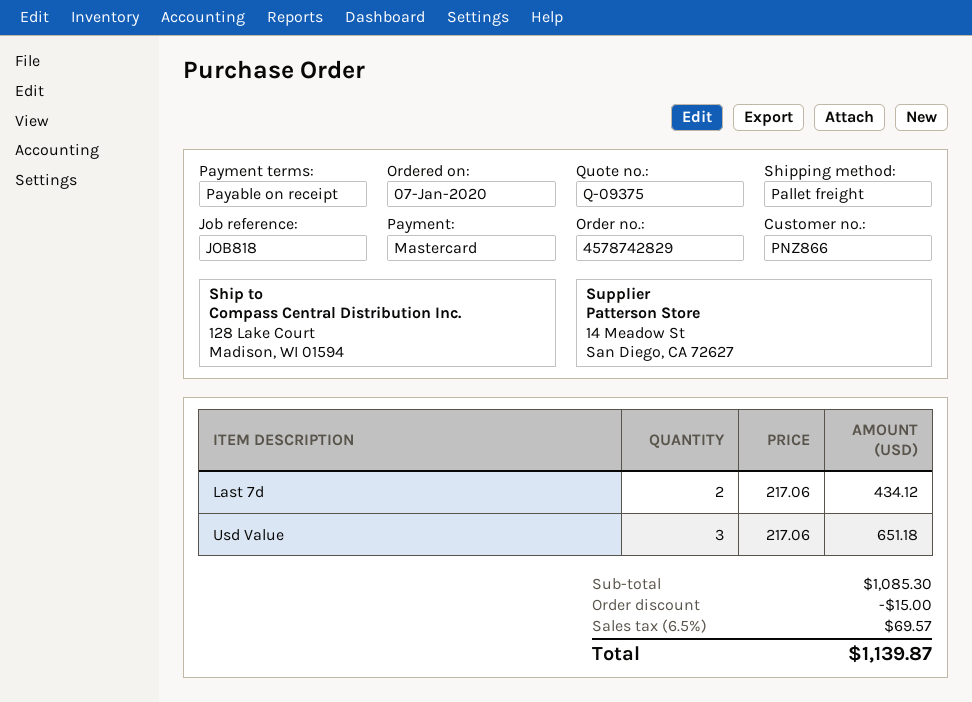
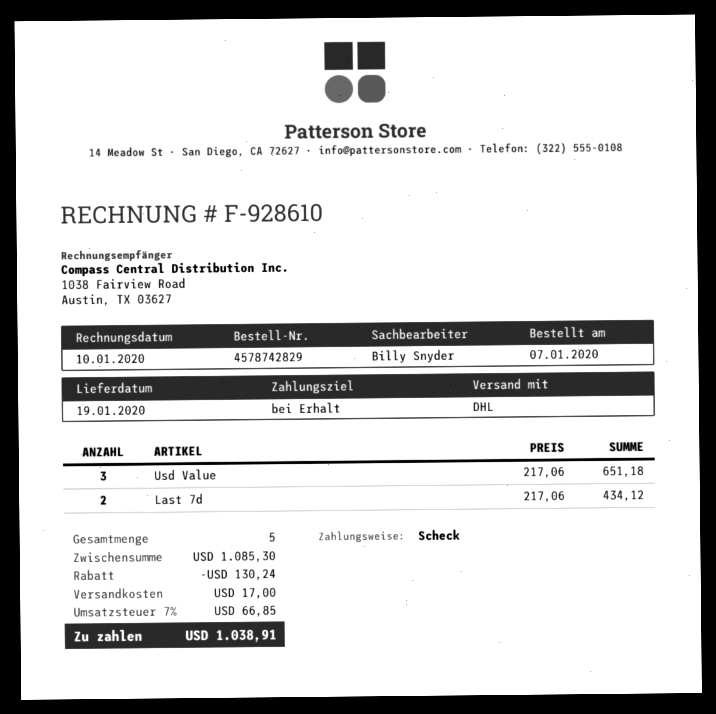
payment method: Mastercard -> cheque
shipping method: pallet freight -> DHL
discount: 15.00 -> 130.24
shipping: none -> 17.00
tax: 6.5% = 69.57 -> 7% = 66.85
total: 1139.87 -> 1038.91

